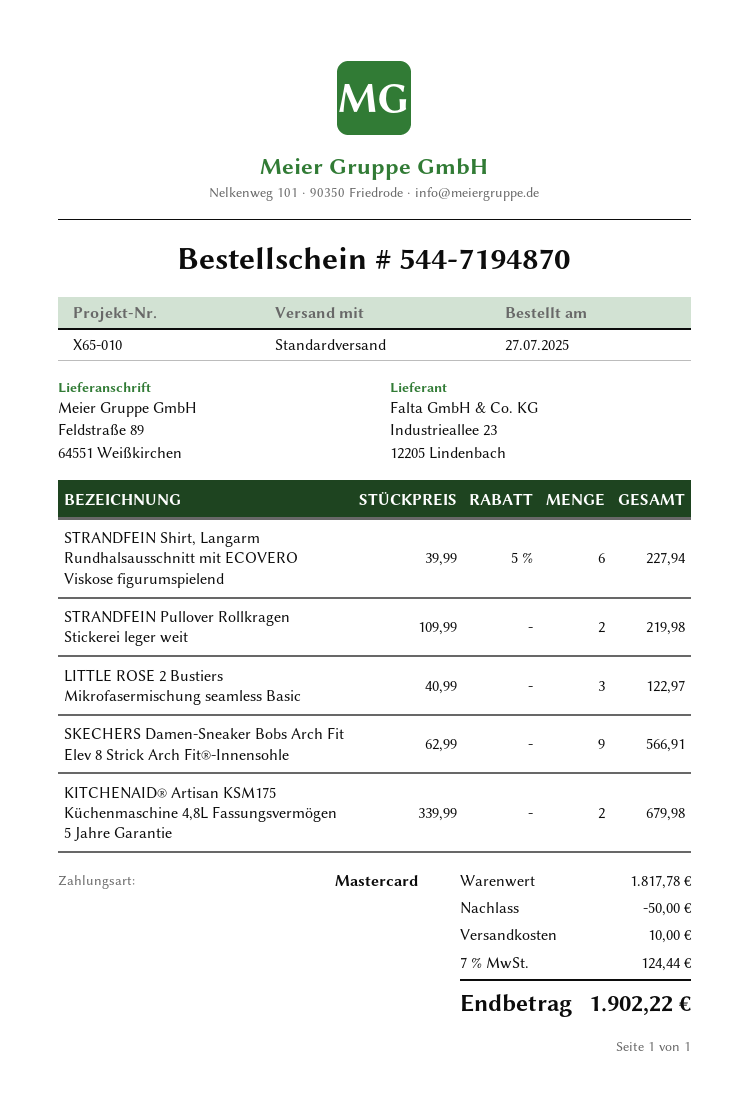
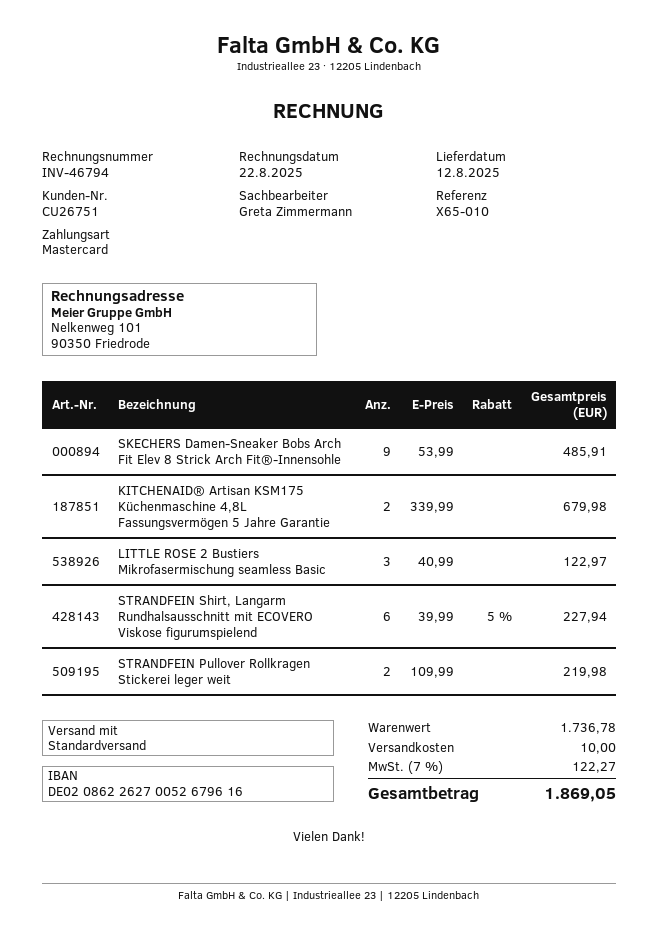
SKECHERS Damen-Sneaker Bobs Arch Fit Elev 8 Strick Arch Fit®-Innensohle: 9 x 62.99 = 566.91 -> 9 x 53.99 = 485.91
subtotal: 1817.78 -> 1736.78
discount: 50.00 -> none
tax: 7% = 124.44 -> 7% = 122.27
total: 1902.22 -> 1869.05

